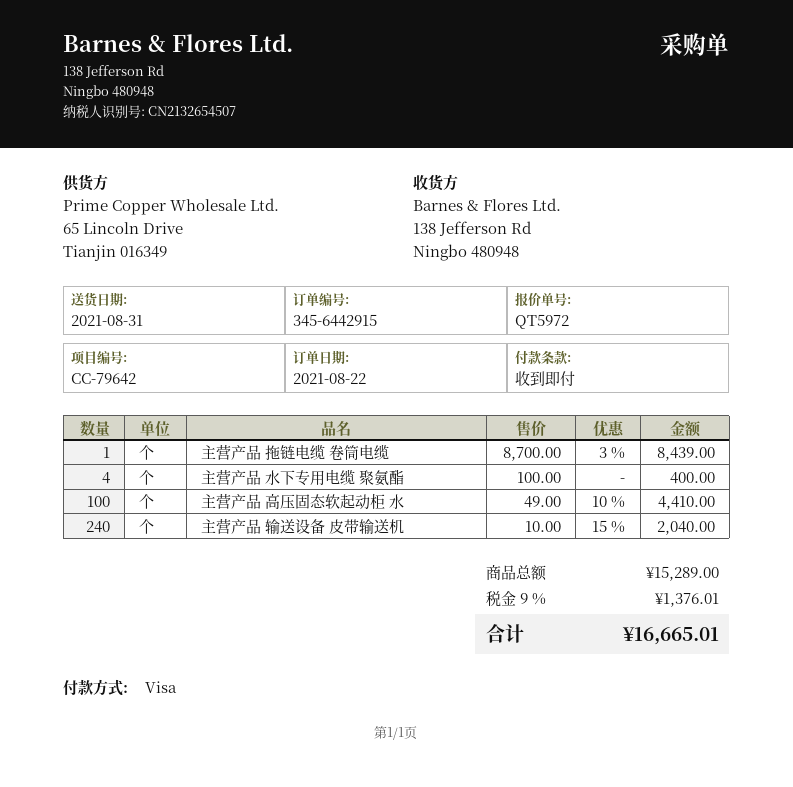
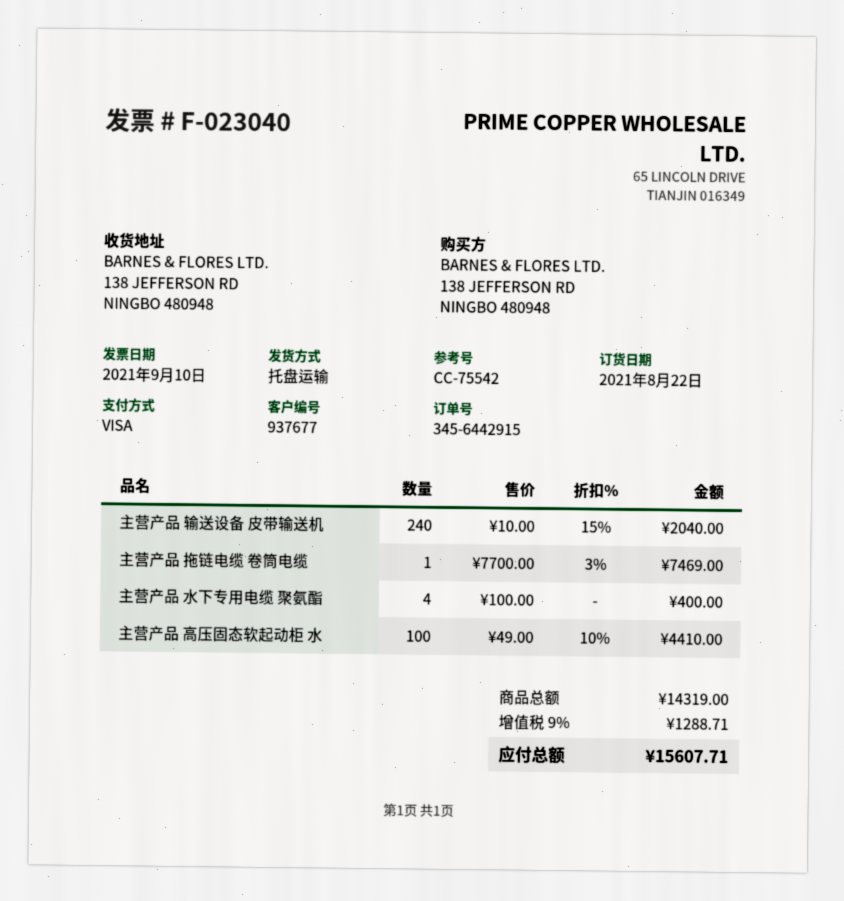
reference: CC-79642 -> CC-75542
主营产品 拖链电缆 卷筒电缆: 1 x 8700.00 - 3% = 8439.00 -> 1 x 7700.00 - 3% = 7469.00
subtotal: 15289.00 -> 14319.00
tax: 9% = 1376.01 -> 9% = 1288.71
total: 16665.01 -> 15607.71

